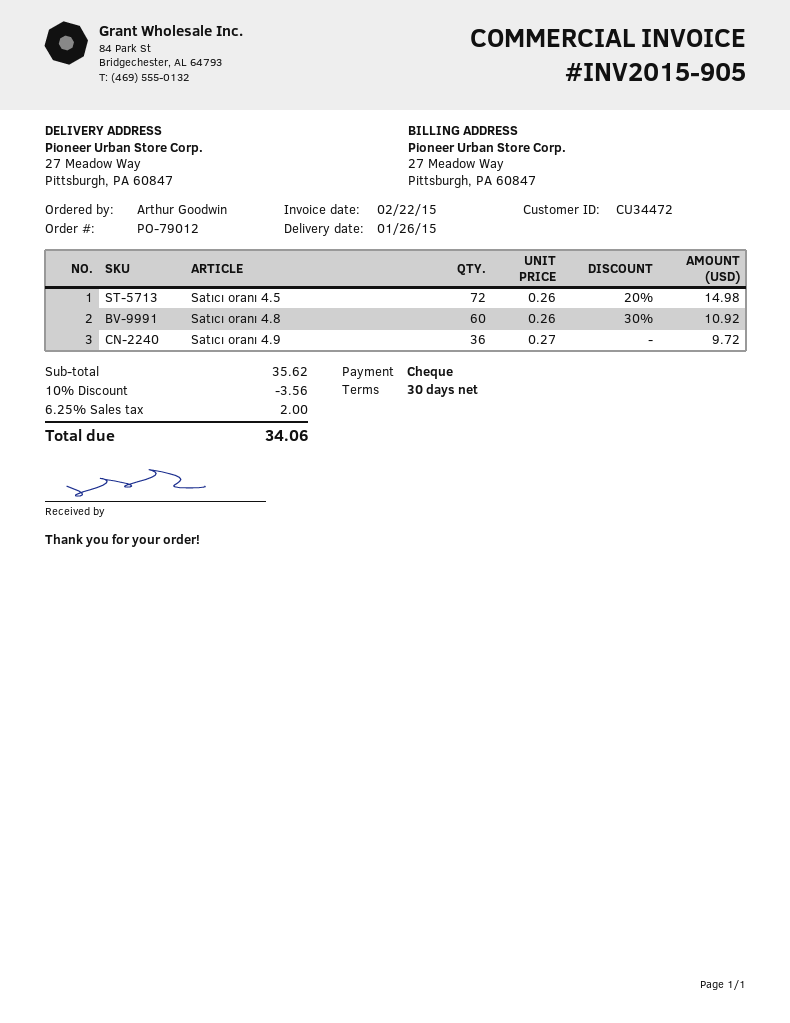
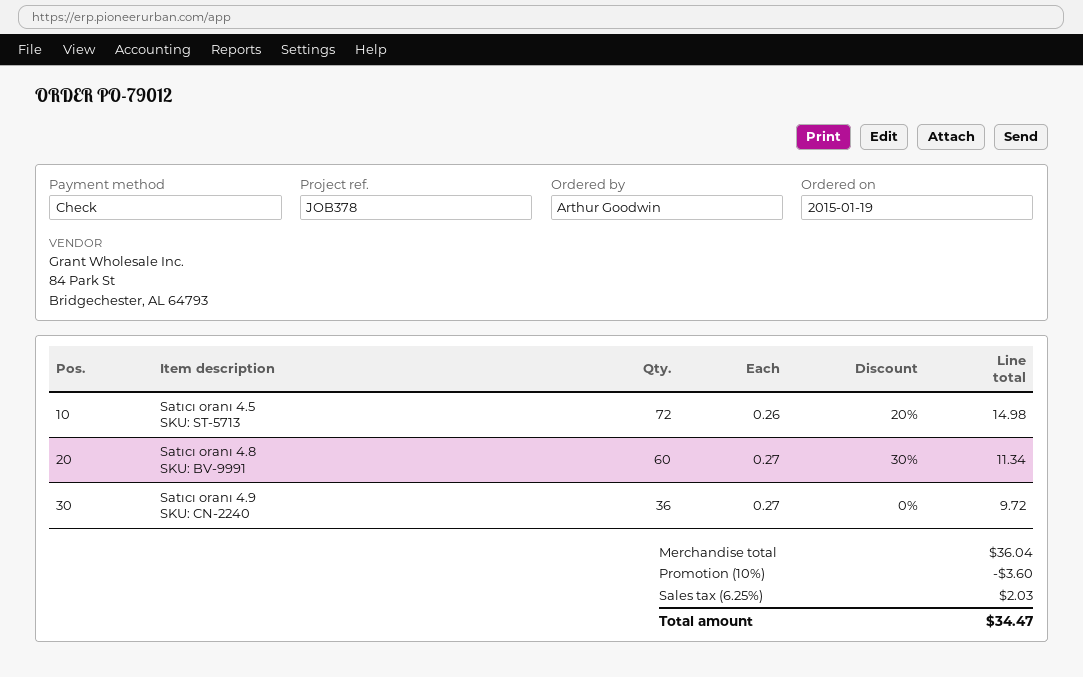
Satıcı oranı 4.8: 60 x 0.26 - 30% = 10.92 -> 60 x 0.27 - 30% = 11.34
subtotal: 35.62 -> 36.04
discount: 10% = 3.56 -> 10% = 3.60
tax: 6.25% = 2.00 -> 6.25% = 2.03
total: 34.06 -> 34.47

